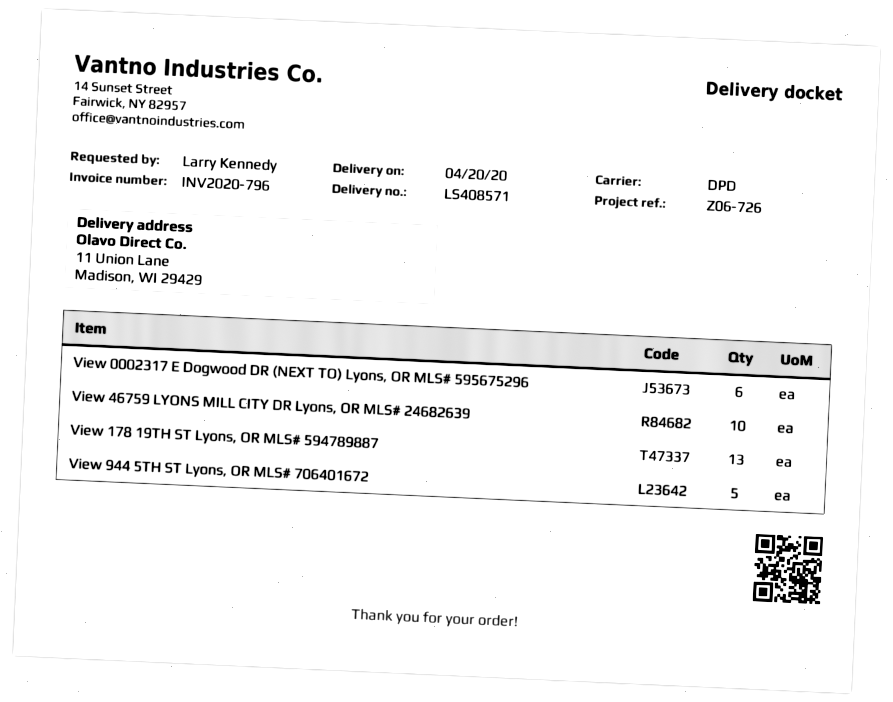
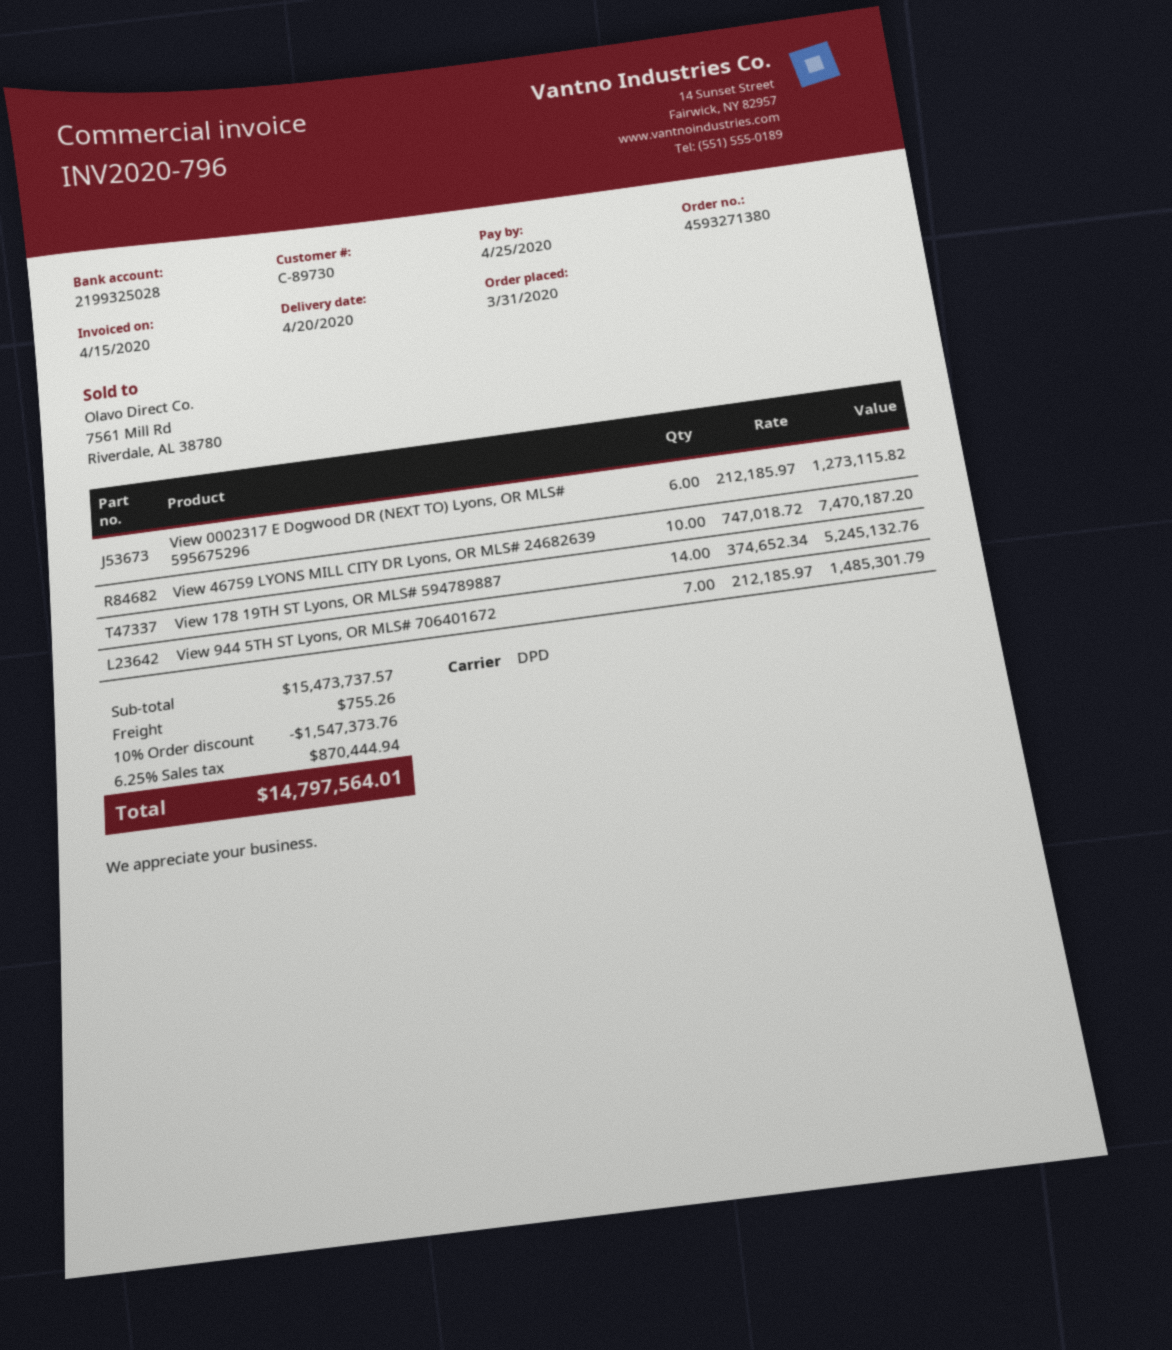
View 178 19TH ST Lyons, OR MLS# 594789887: 13 -> 14
View 944 5TH ST Lyons, OR MLS# 706401672: 5 -> 7

